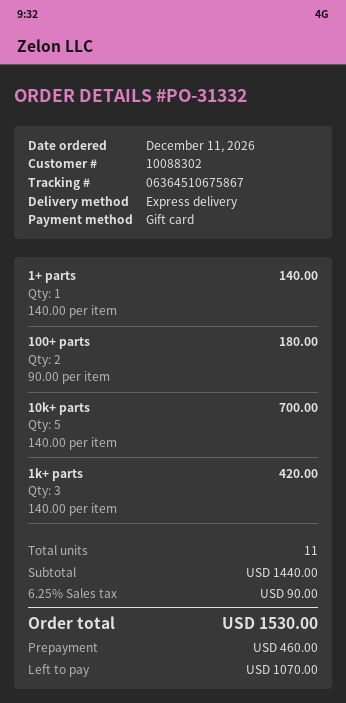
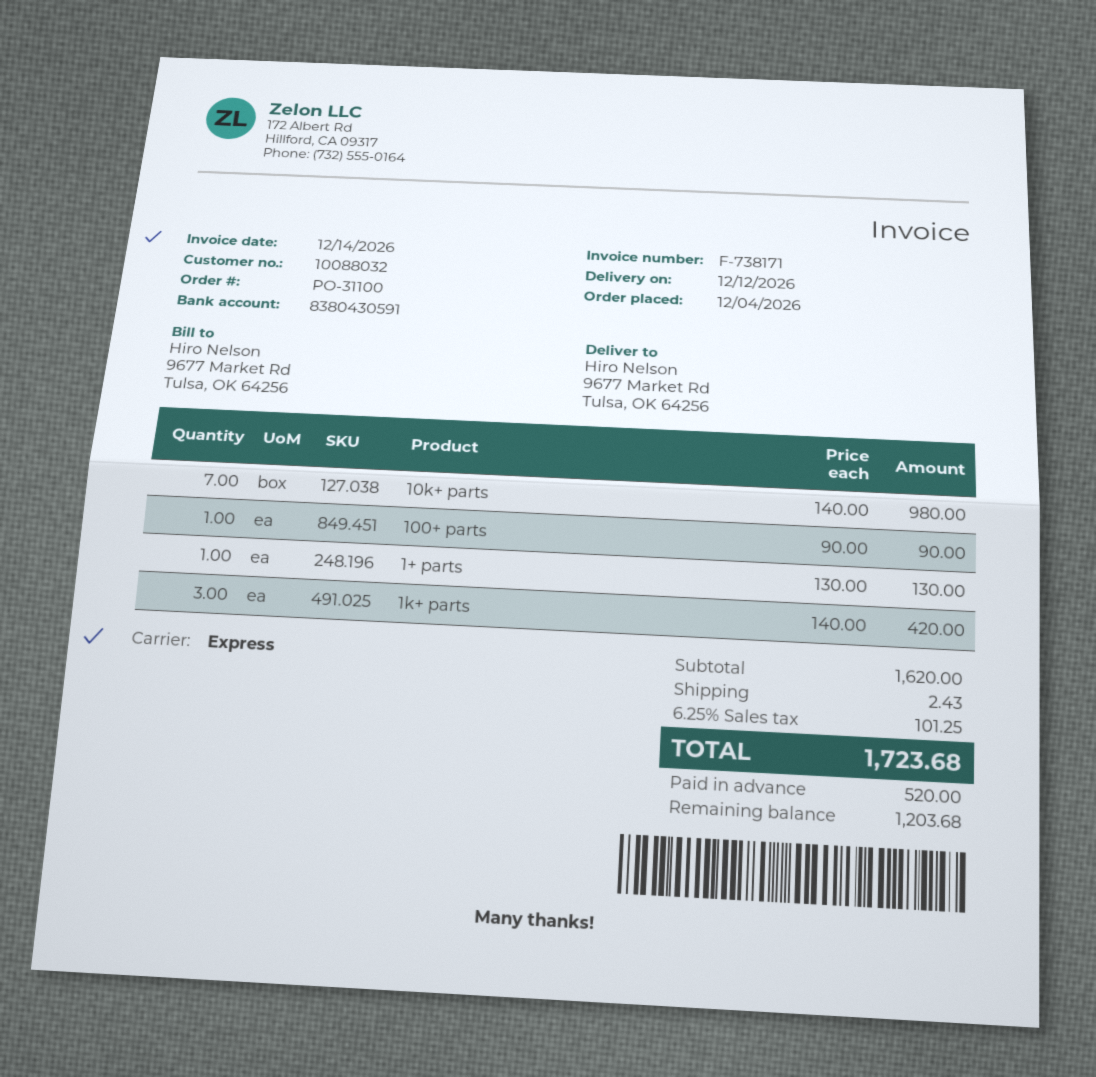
order number: PO-31332 -> PO-31100
order date: 2026-12-11 -> 2026-12-04
customer number: 10088302 -> 10088032
1+ parts: 1 x 140.00 = 140.00 -> 1 x 130.00 = 130.00
100+ parts: 2 x 90.00 = 180.00 -> 1 x 90.00 = 90.00
10k+ parts: 5 x 140.00 = 700.00 -> 7 x 140.00 = 980.00
subtotal: 1440.00 -> 1620.00
shipping: none -> 2.43
tax: 6.25% = 90.00 -> 6.25% = 101.25
total: 1530.00 -> 1723.68
deposit: 460.00 -> 520.00
balance: 1070.00 -> 1203.68

